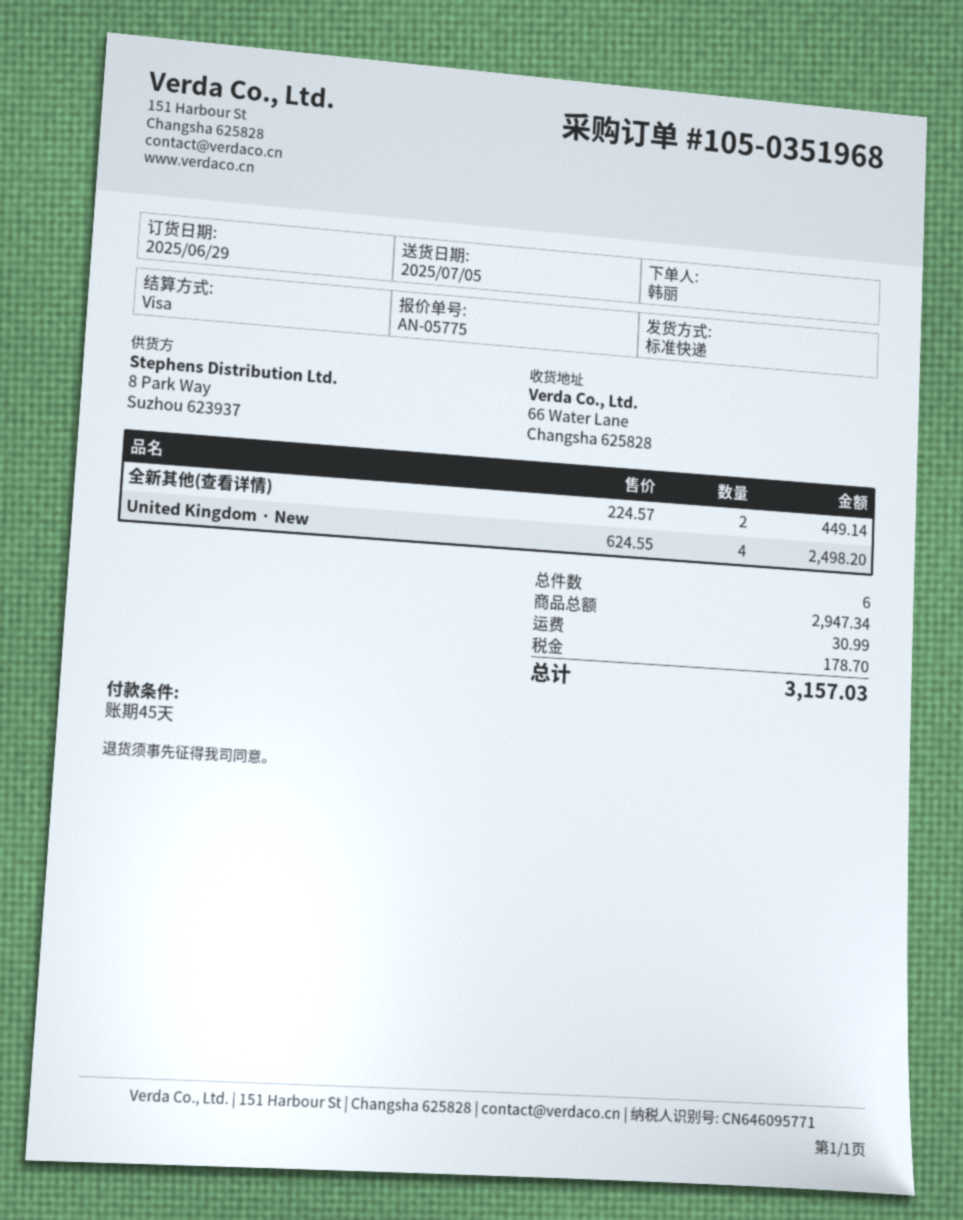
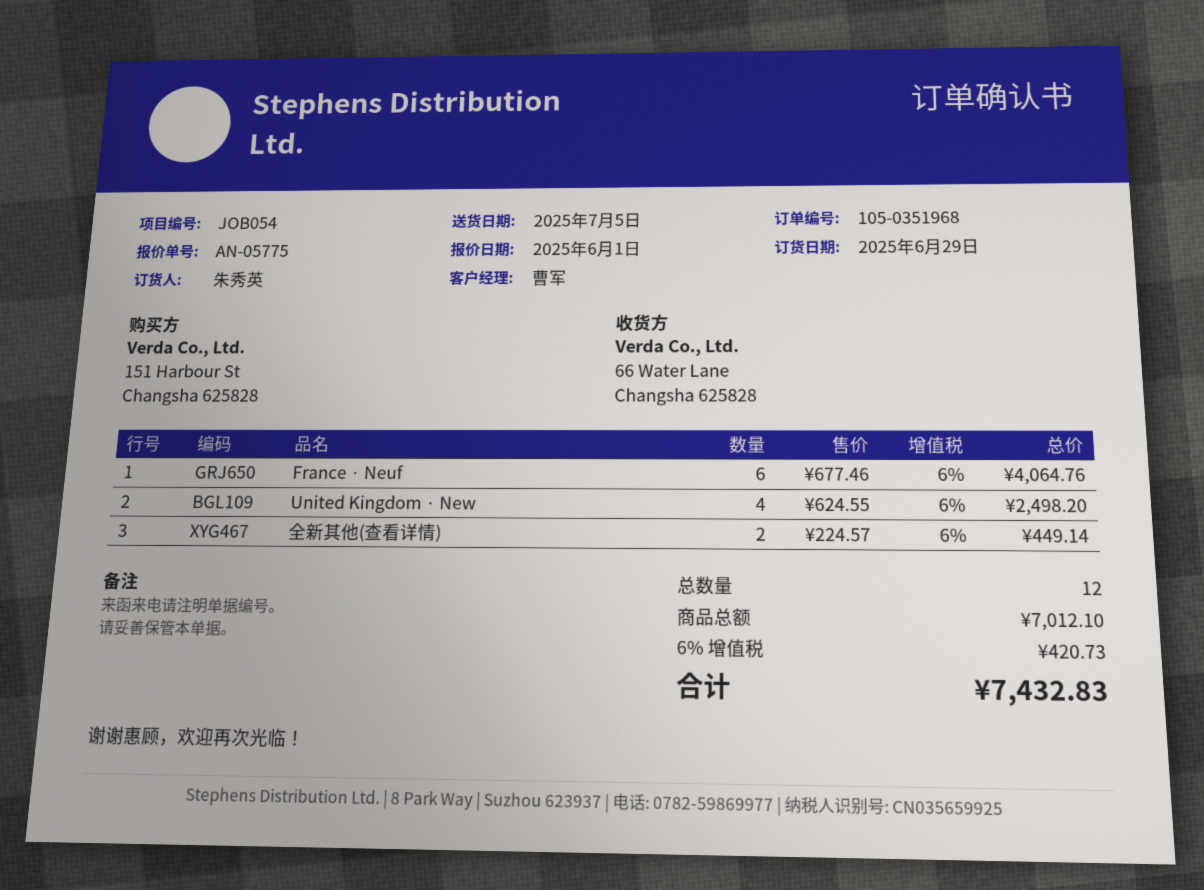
ordered by: 韩丽 -> 朱秀英
France · Neuf: none -> 6 x 677.46 = 4064.76
total quantity: 6 -> 12
subtotal: 2947.34 -> 7012.10
shipping: 30.99 -> none
tax: 178.70 -> 420.73
total: 3157.03 -> 7432.83

